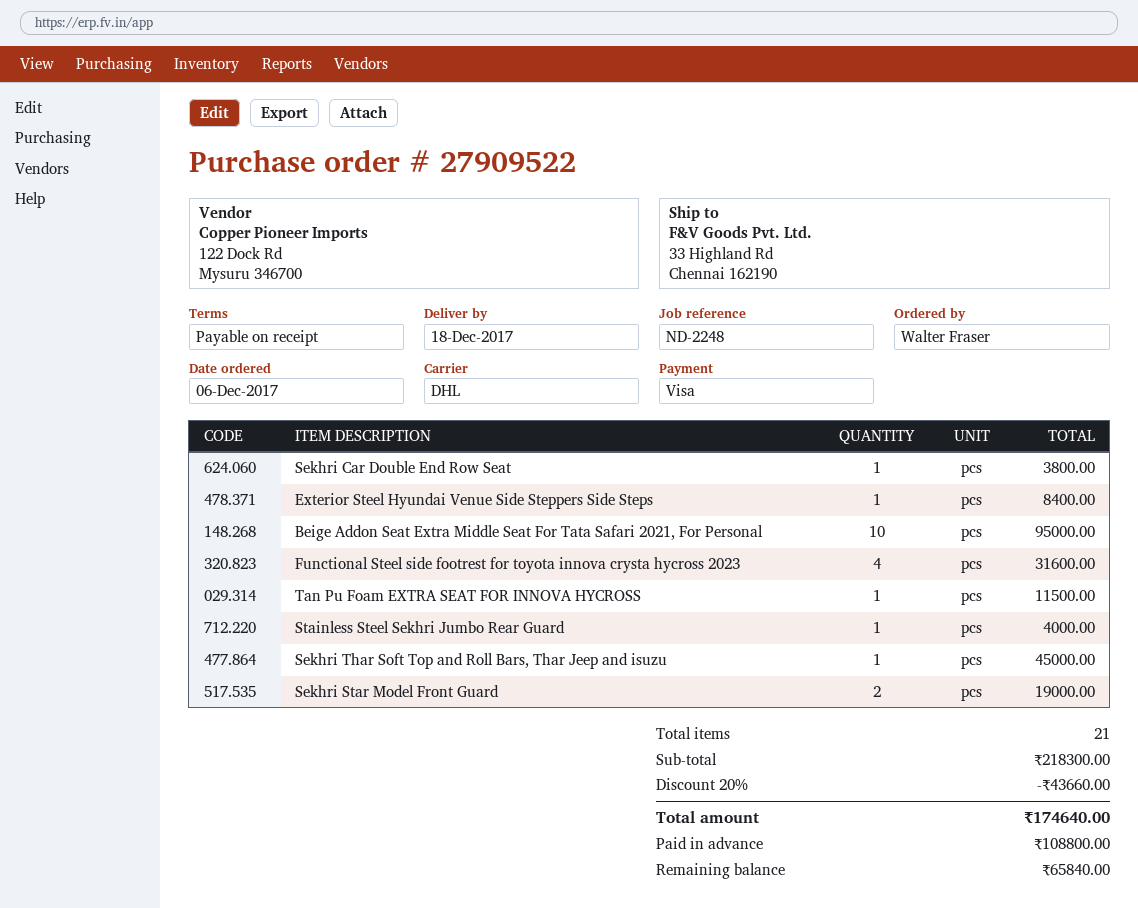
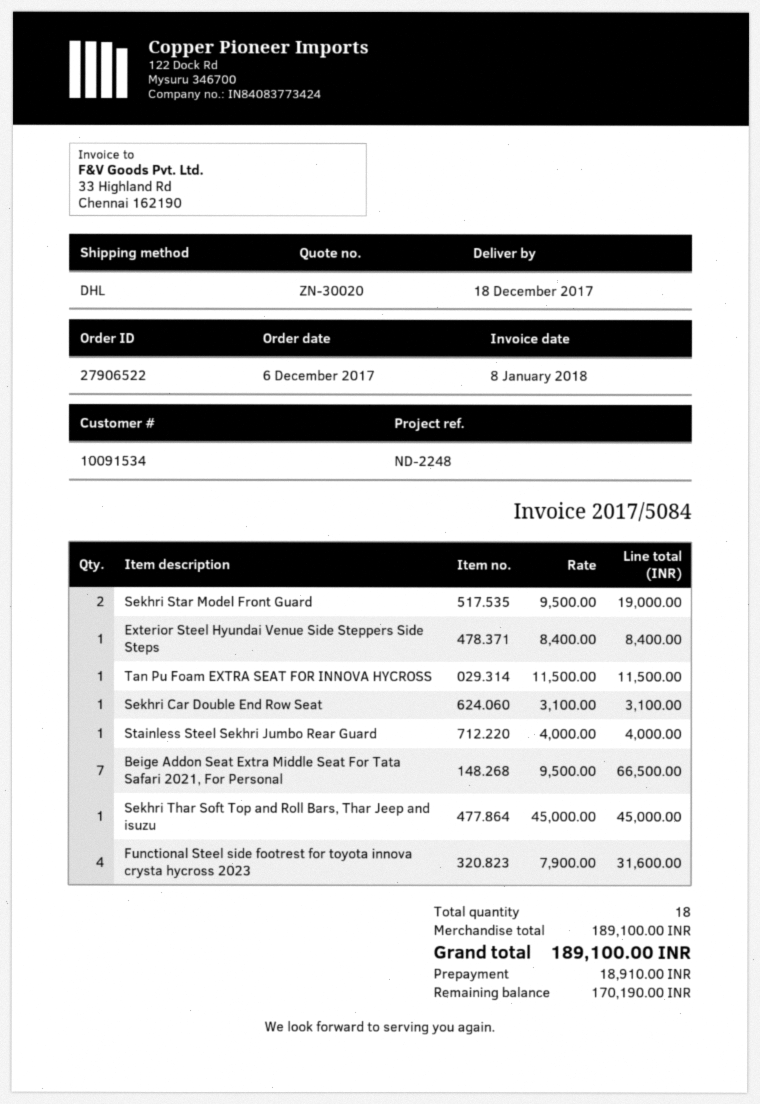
order number: 27909522 -> 27906522
Sekhri Car Double End Row Seat: 1 for 3800.00 -> 1 for 3100.00
Beige Addon Seat Extra Middle Seat For Tata Safari 2021, For Personal: 10 for 95000.00 -> 7 for 66500.00
total quantity: 21 -> 18
subtotal: 218300.00 -> 189100.00
discount: 20% = 43660.00 -> none
total: 174640.00 -> 189100.00
deposit: 108800.00 -> 18910.00
balance: 65840.00 -> 170190.00

